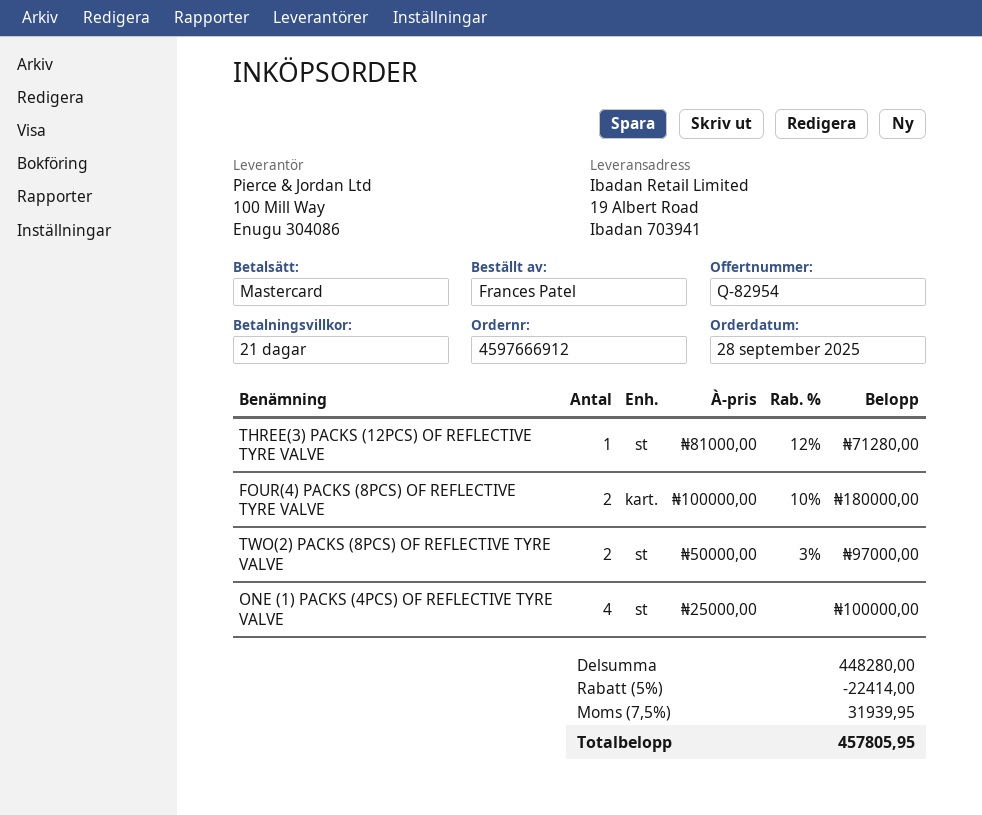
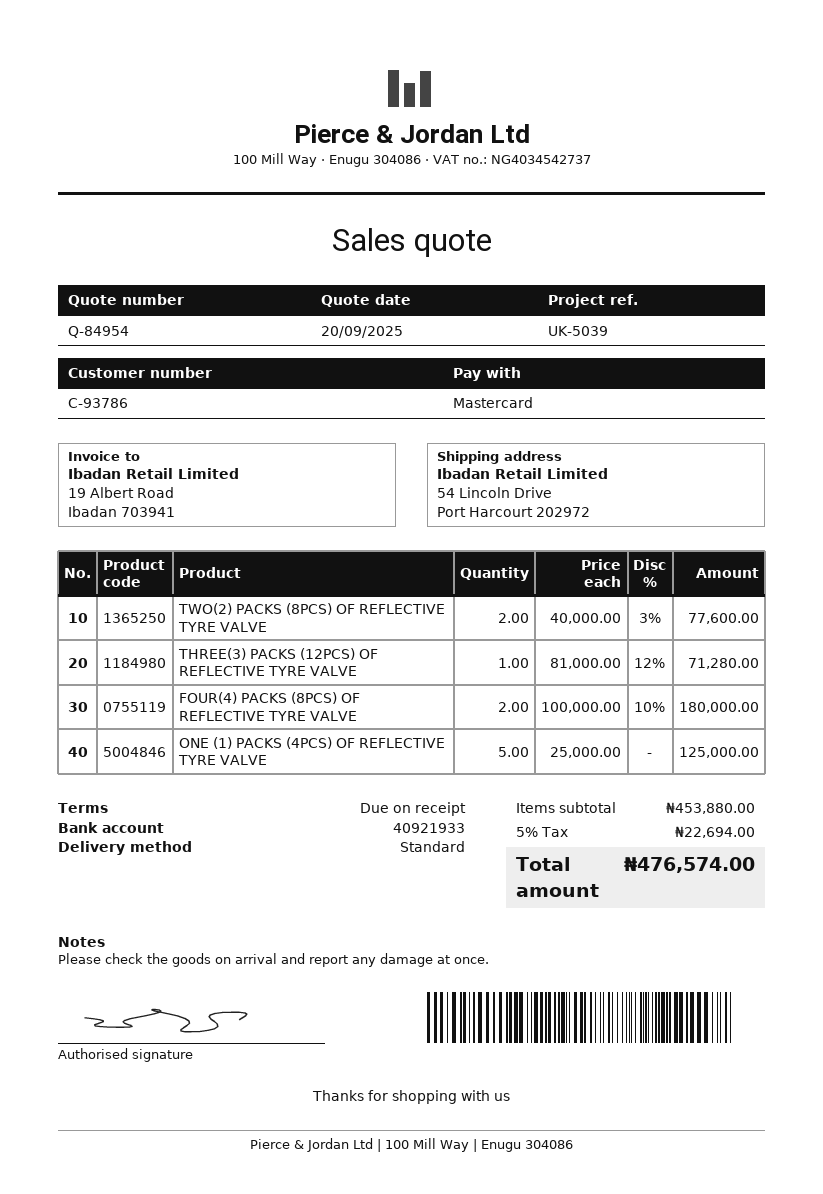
quote number: Q-82954 -> Q-84954
payment terms: 21 days -> on receipt
ship to: 19 Albert Road, Ibadan 703941 -> 54 Lincoln Drive, Port Harcourt 202972
TWO(2) PACKS (8PCS) OF REFLECTIVE TYRE VALVE: 2 x 50000.00 - 3% = 97000.00 -> 2 x 40000.00 - 3% = 77600.00
ONE (1) PACKS (4PCS) OF REFLECTIVE TYRE VALVE: 4 x 25000.00 = 100000.00 -> 5 x 25000.00 = 125000.00
subtotal: 448280.00 -> 453880.00
discount: 5% = 22414.00 -> none
tax: 7.5% = 31939.95 -> 5% = 22694.00
total: 457805.95 -> 476574.00

